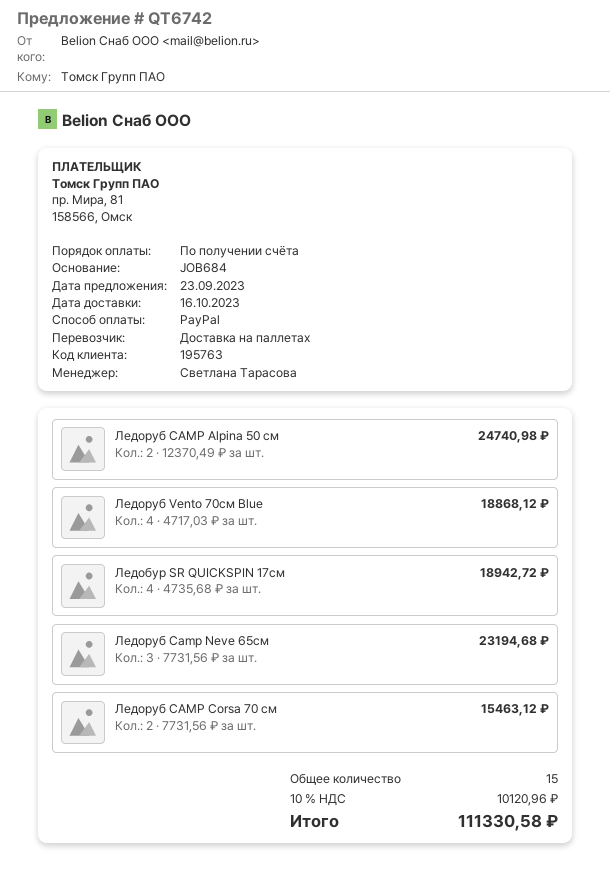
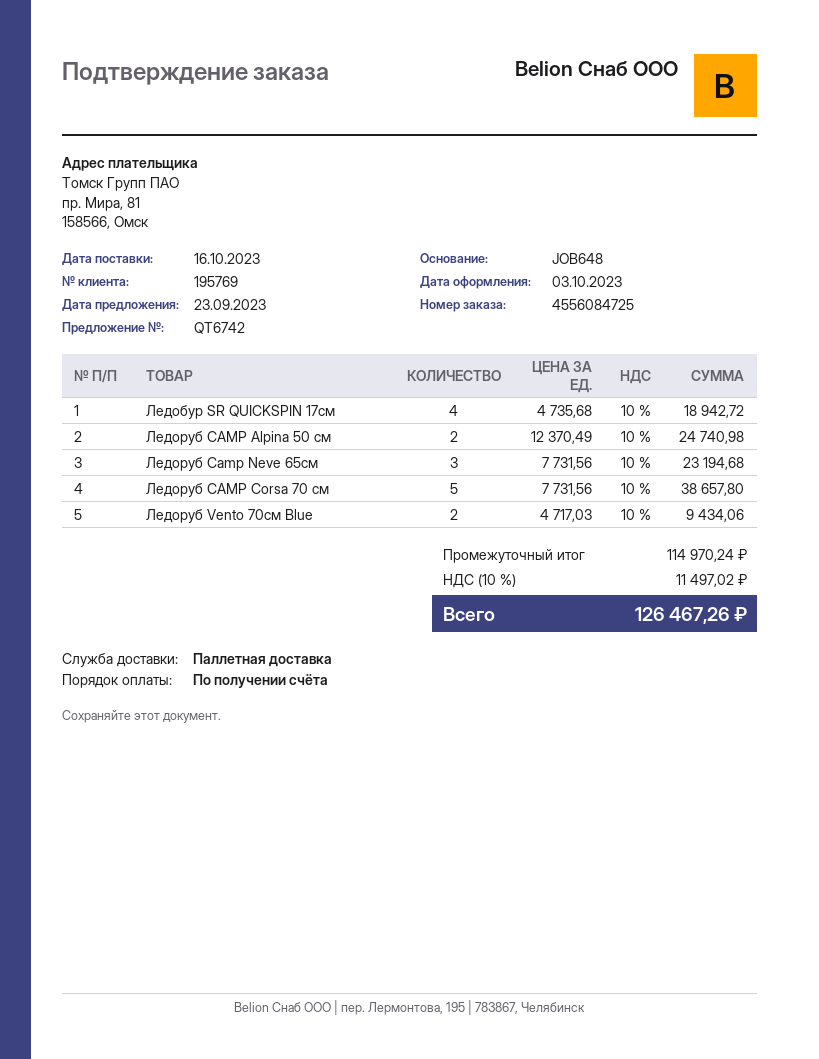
customer number: 195763 -> 195769
reference: JOB684 -> JOB648
Ледоруб Vento 70см Blue: 4 x 4717.03 = 18868.12 -> 2 x 4717.03 = 9434.06
Ледоруб CAMP Corsa 70 см: 2 x 7731.56 = 15463.12 -> 5 x 7731.56 = 38657.80
tax: 10% = 10120.96 -> 10% = 11497.02
total: 111330.58 -> 126467.26

